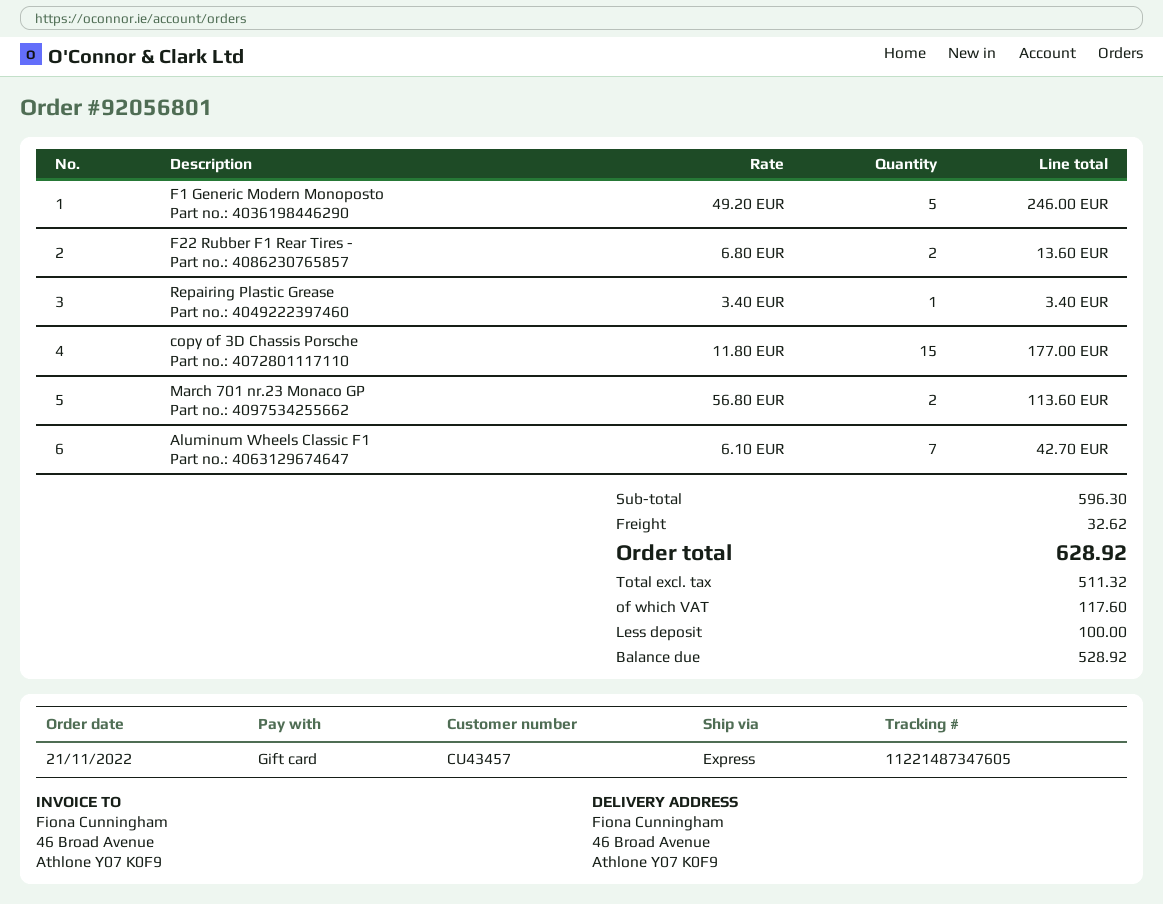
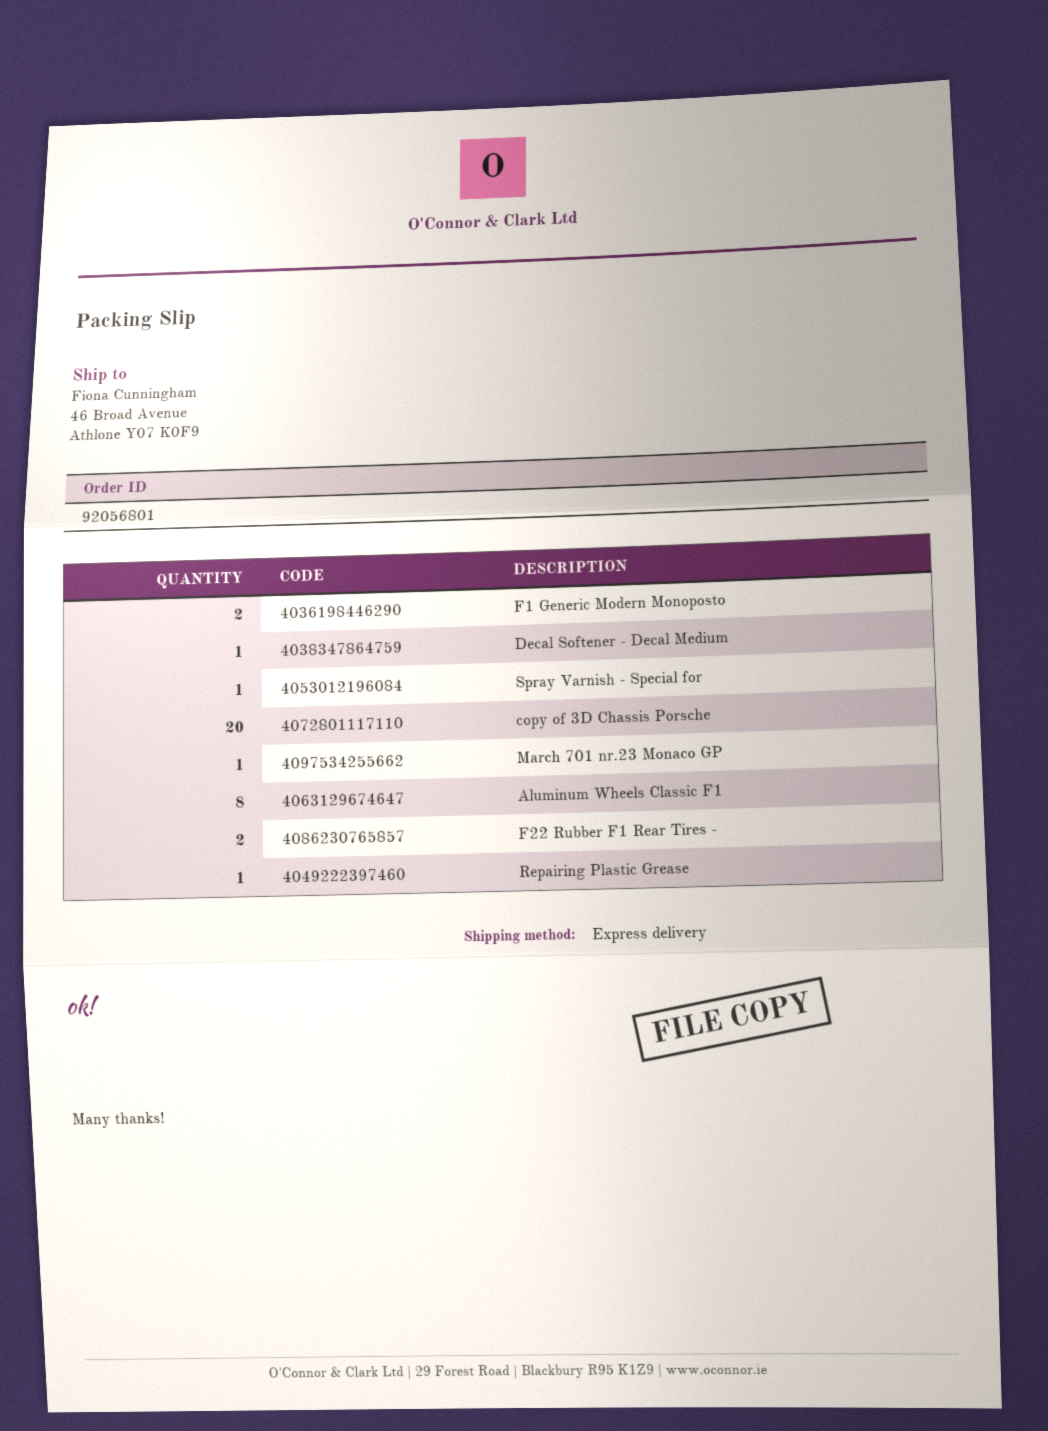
F1 Generic Modern Monoposto: 5 -> 2
copy of 3D Chassis Porsche: 15 -> 20
March 701 nr.23 Monaco GP: 2 -> 1
Aluminum Wheels Classic F1: 7 -> 8
Decal Softener - Decal Medium: none -> 1
Spray Varnish - Special for: none -> 1

